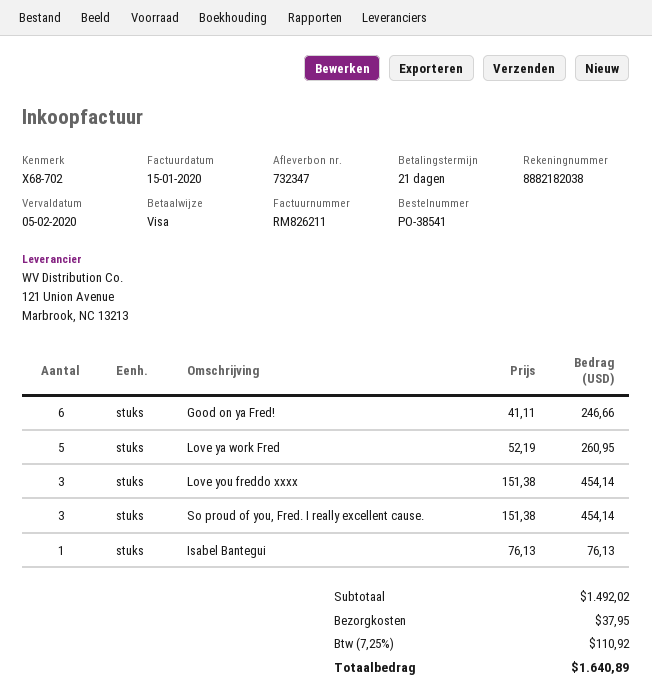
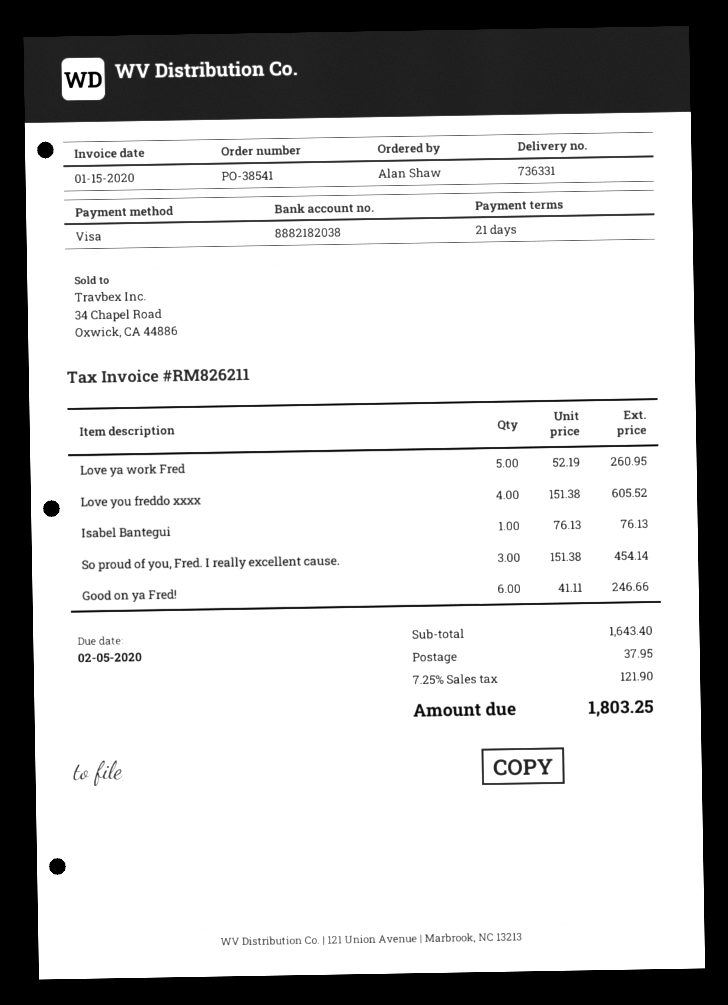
delivery note number: 732347 -> 736331
Love you freddo xxxx: 3 x 151.38 = 454.14 -> 4 x 151.38 = 605.52
subtotal: 1492.02 -> 1643.40
tax: 7.25% = 110.92 -> 7.25% = 121.90
total: 1640.89 -> 1803.25

